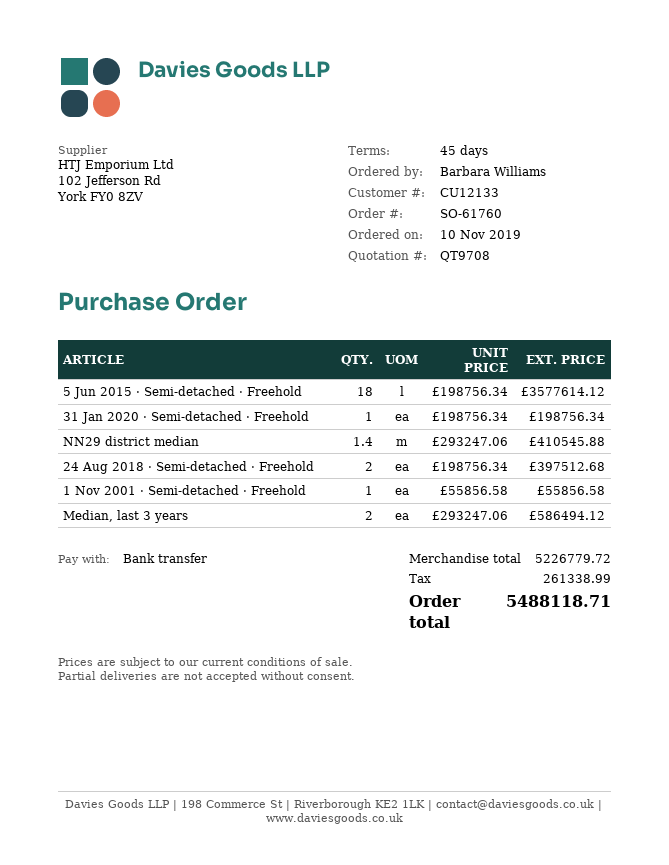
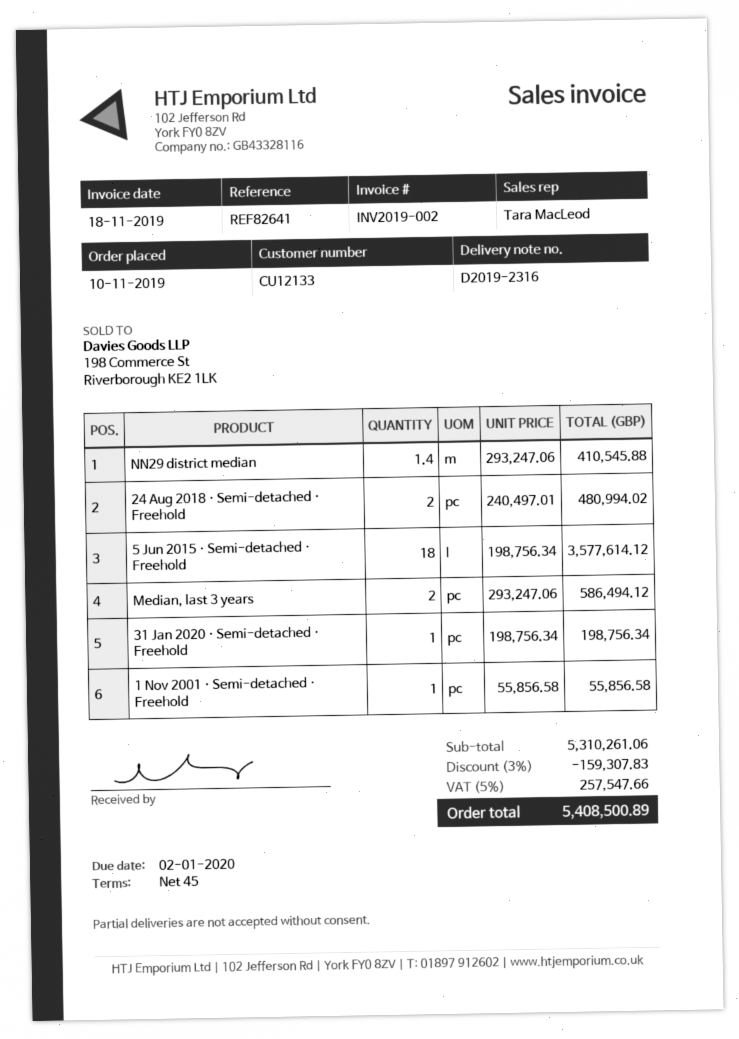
24 Aug 2018 · Semi-detached · Freehold: 2 x 198756.34 = 397512.68 -> 2 x 240497.01 = 480994.02
subtotal: 5226779.72 -> 5310261.06
discount: none -> 3% = 159307.83
tax: 261338.99 -> 257547.66
total: 5488118.71 -> 5408500.89

